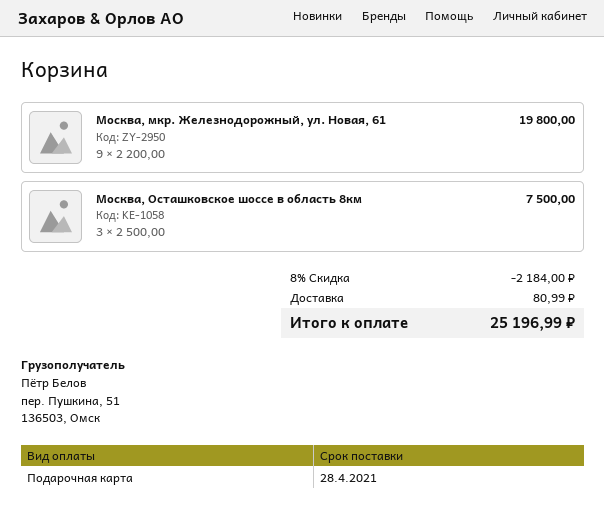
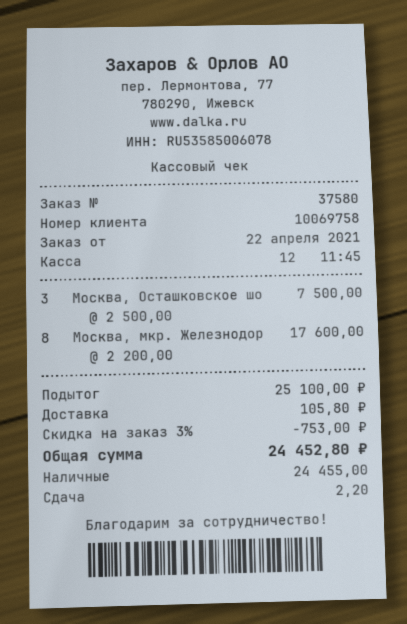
payment method: gift card -> cash
Москва, мкр. Железнодорожный, ул. Новая, 61: 9 x 2200.00 = 19800.00 -> 8 x 2200.00 = 17600.00
discount: 8% = 2184.00 -> 3% = 753.00
shipping: 80.99 -> 105.80
total: 25196.99 -> 24452.80

